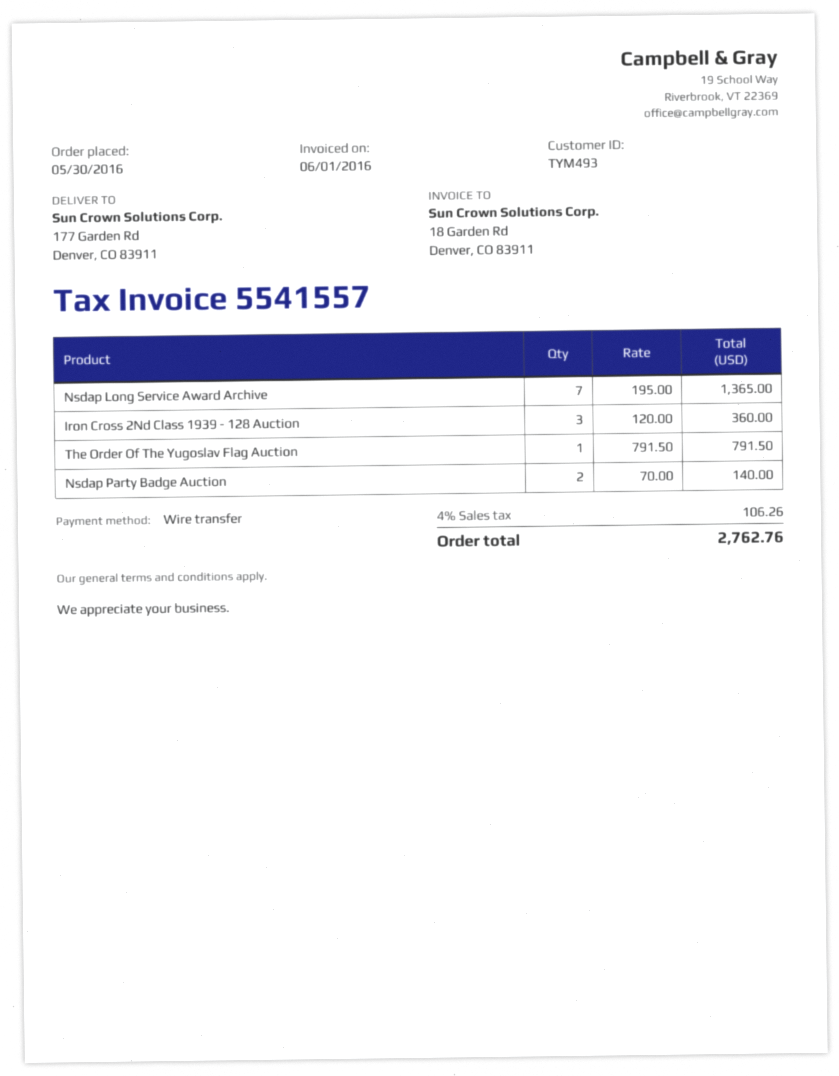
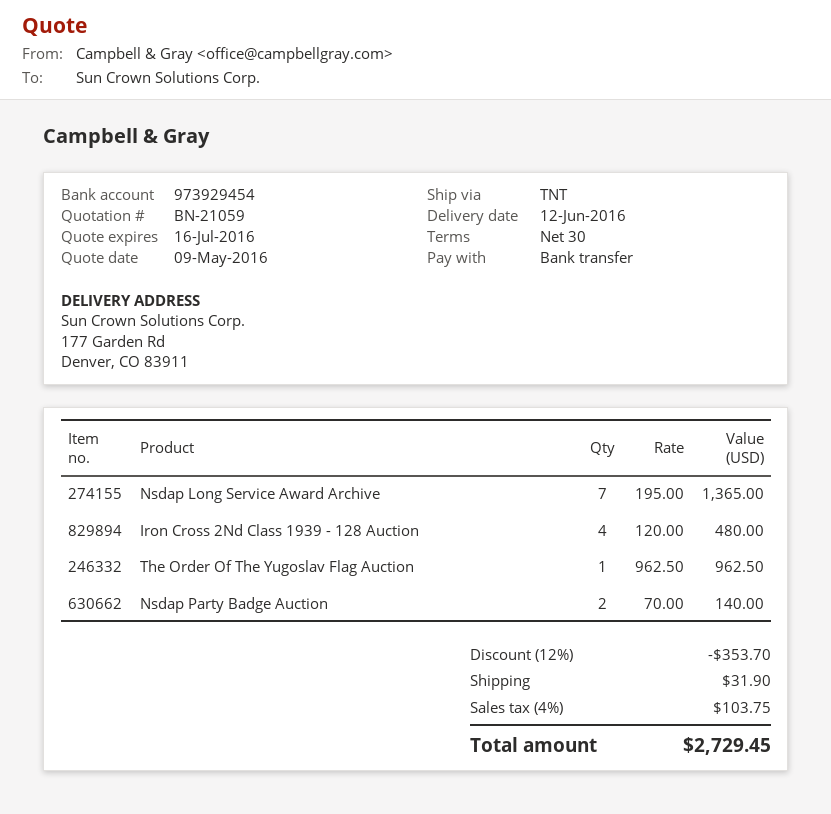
Iron Cross 2Nd Class 1939 - 128 Auction: 3 x 120.00 = 360.00 -> 4 x 120.00 = 480.00
The Order Of The Yugoslav Flag Auction: 1 x 791.50 = 791.50 -> 1 x 962.50 = 962.50
discount: none -> 12% = 353.70
shipping: none -> 31.90
tax: 4% = 106.26 -> 4% = 103.75
total: 2762.76 -> 2729.45

